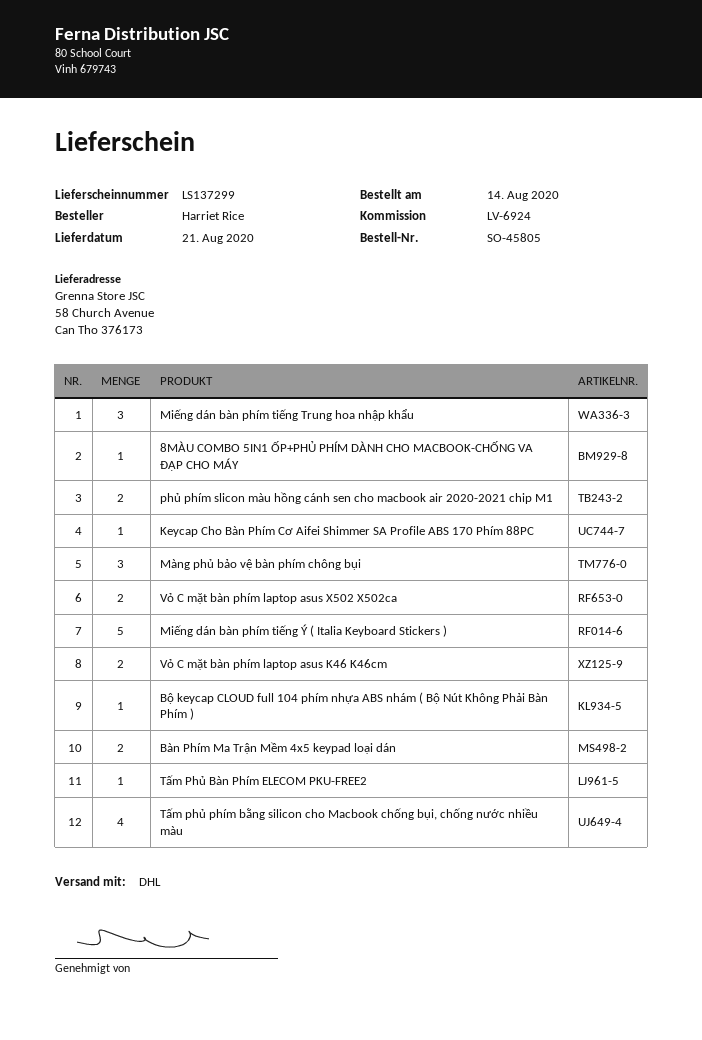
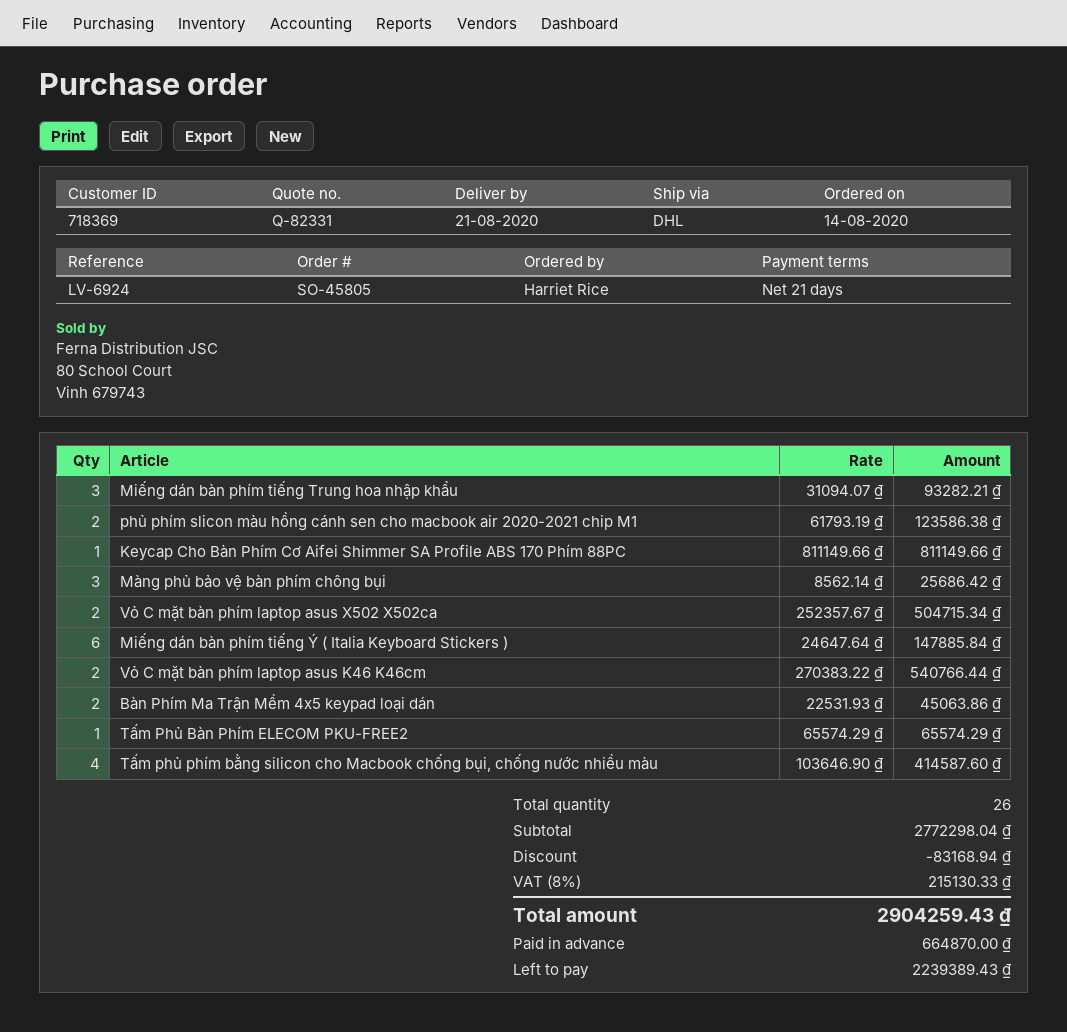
8MÀU COMBO 5IN1 ỐP+PHỦ PHÍM DÀNH CHO MACBOOK-CHỐNG VA ĐẬP CHO MÁY: 1 -> none
Miếng dán bàn phím tiếng Ý ( Italia Keyboard Stickers ): 5 -> 6
Bộ keycap CLOUD full 104 phím nhựa ABS nhám ( Bộ Nút Không Phải Bàn Phím ): 1 -> none

